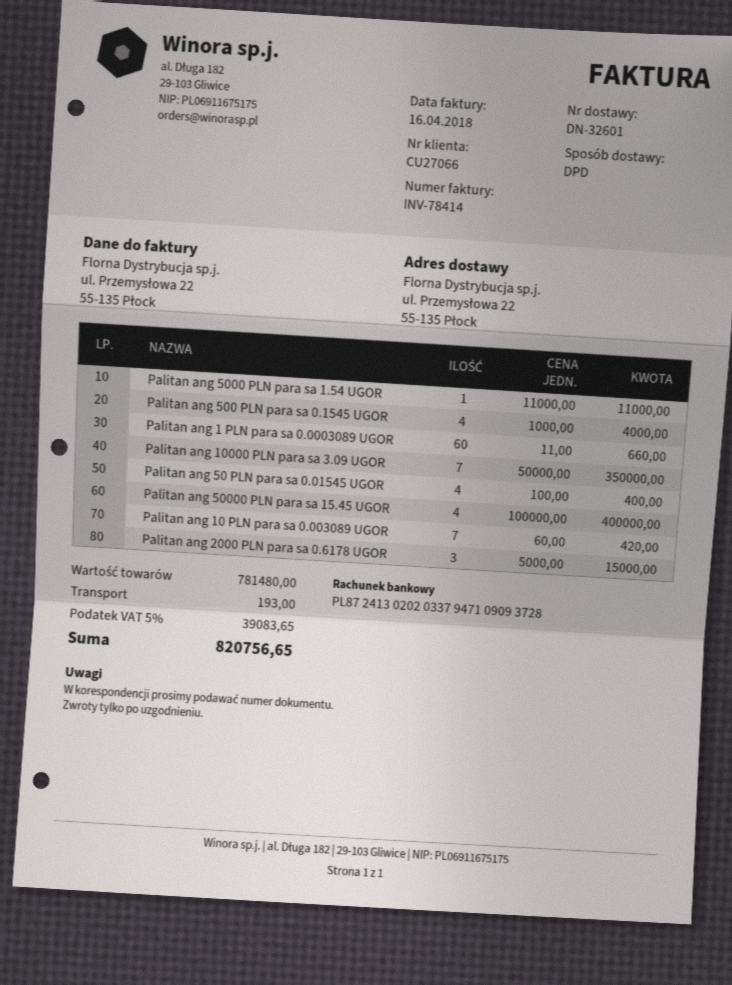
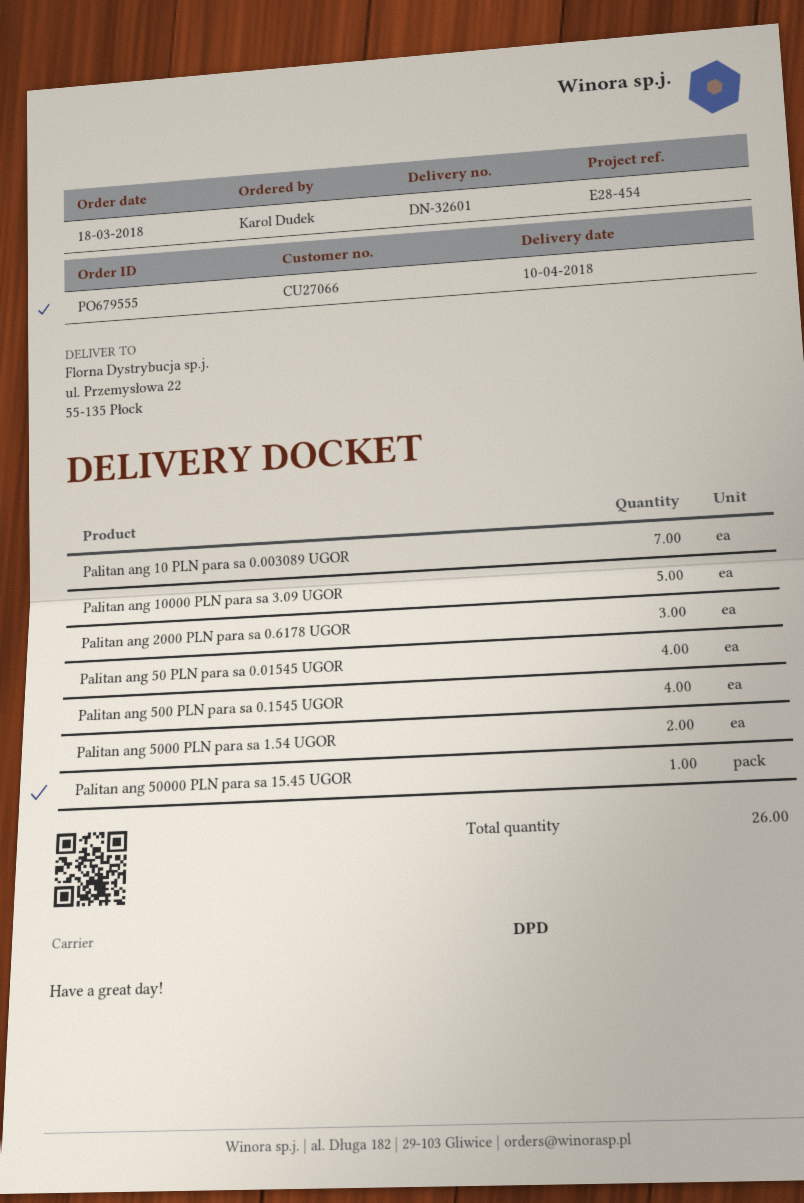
Palitan ang 5000 PLN para sa 1.54 UGOR: 1 -> 2
Palitan ang 1 PLN para sa 0.0003089 UGOR: 60 -> none
Palitan ang 10000 PLN para sa 3.09 UGOR: 7 -> 5
Palitan ang 50000 PLN para sa 15.45 UGOR: 4 -> 1

